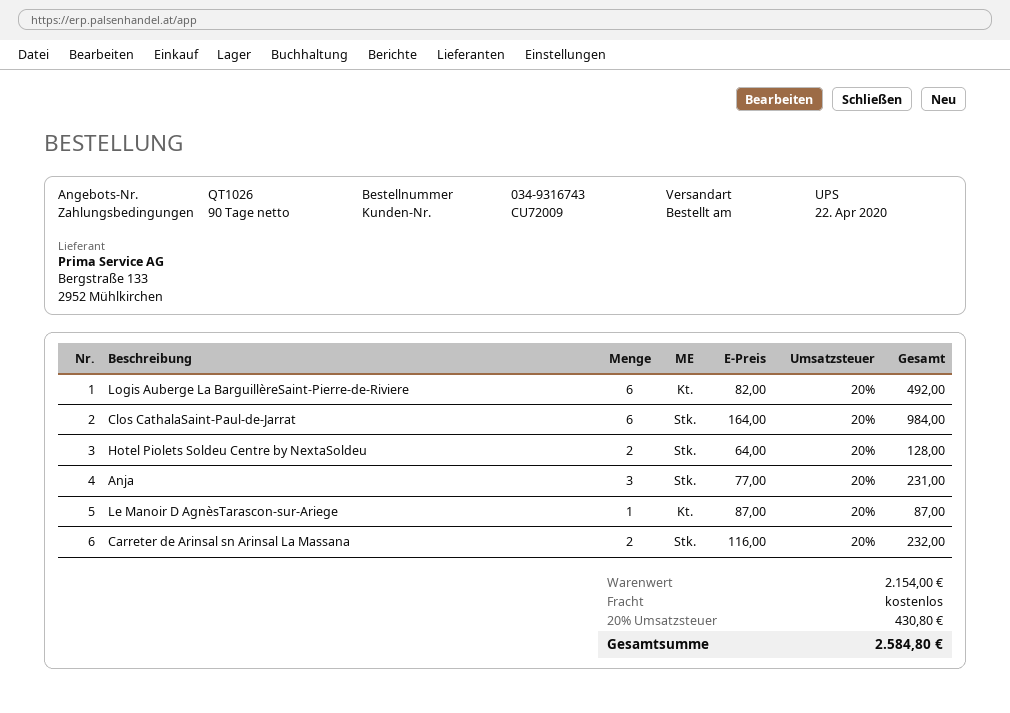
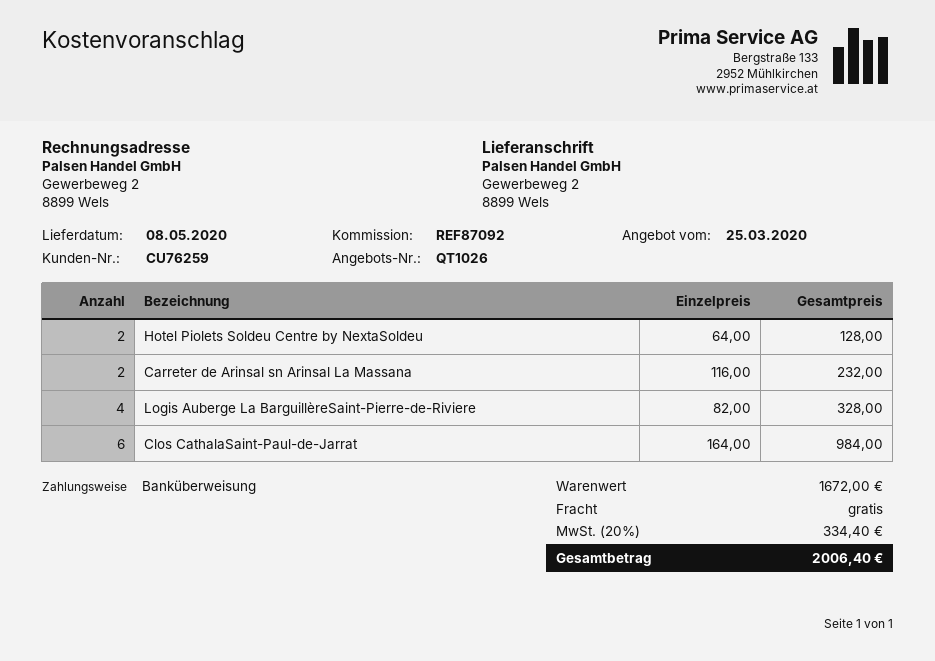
customer number: CU72009 -> CU76259
Logis Auberge La BarguillèreSaint-Pierre-de-Riviere: 6 x 82.00 = 492.00 -> 4 x 82.00 = 328.00
Anja: 3 x 77.00 = 231.00 -> none
Le Manoir D AgnèsTarascon-sur-Ariege: 1 x 87.00 = 87.00 -> none
subtotal: 2154.00 -> 1672.00
tax: 20% = 430.80 -> 20% = 334.40
total: 2584.80 -> 2006.40

